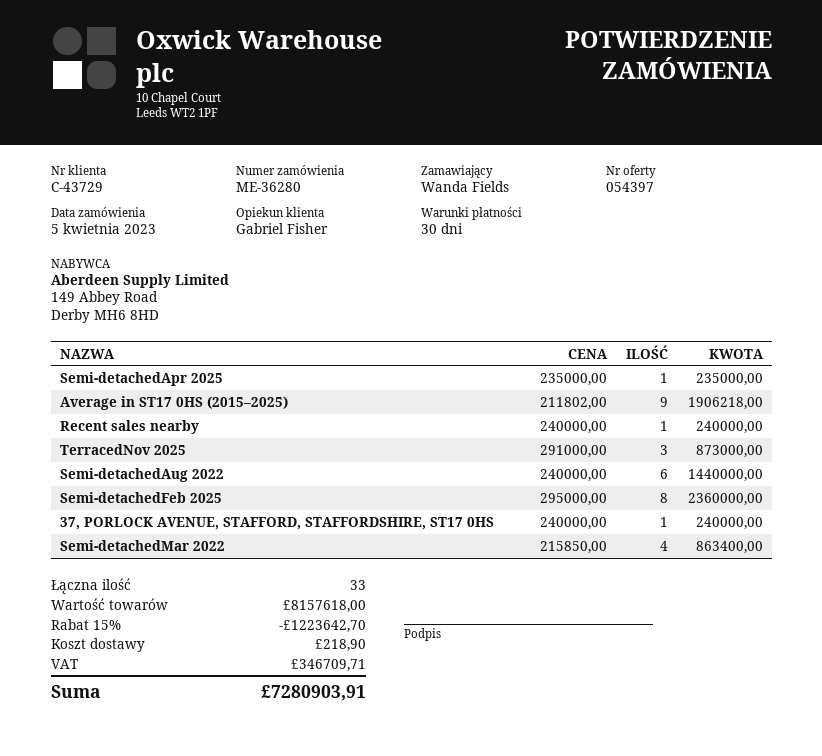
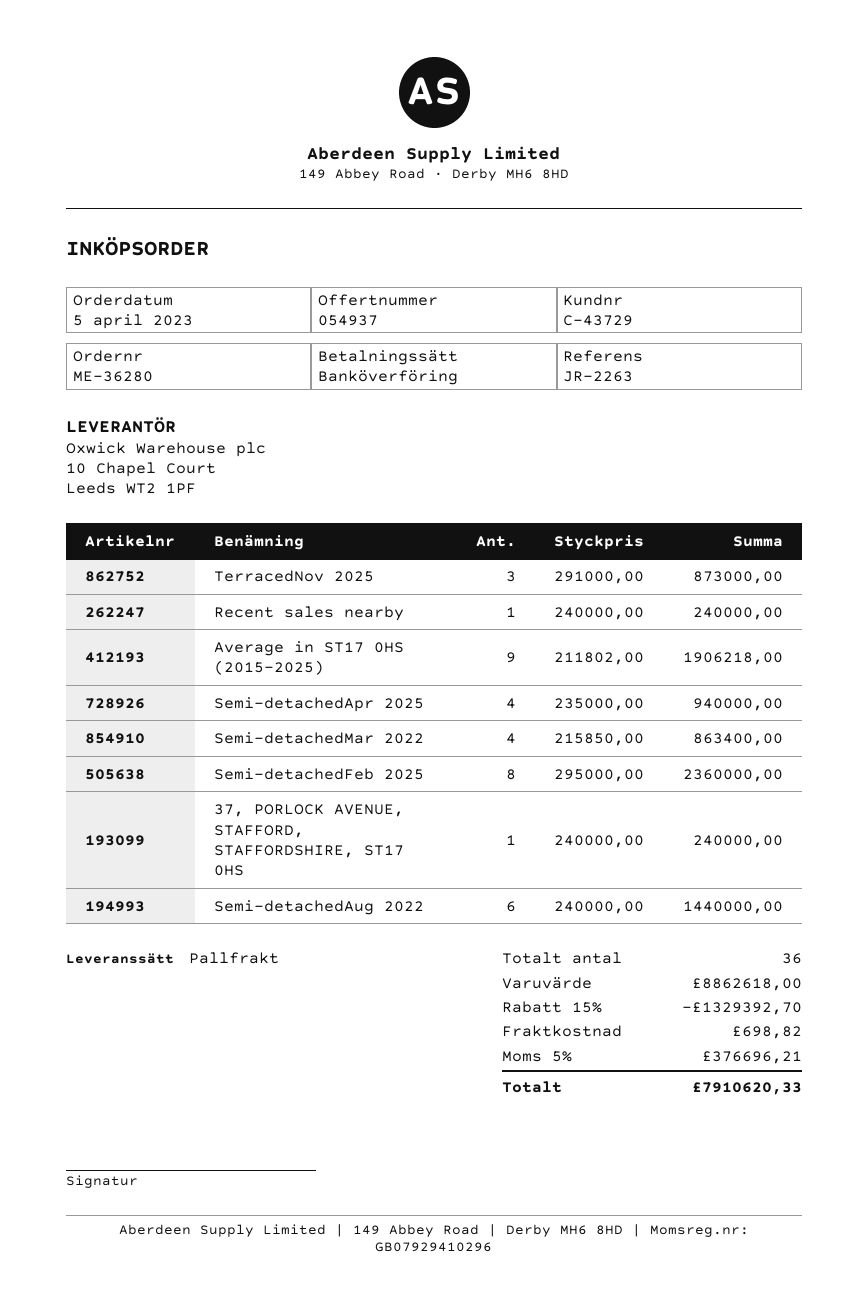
quote number: 054397 -> 054937
Semi-detachedApr 2025: 1 x 235000.00 = 235000.00 -> 4 x 235000.00 = 940000.00
total quantity: 33 -> 36
subtotal: 8157618.00 -> 8862618.00
discount: 15% = 1223642.70 -> 15% = 1329392.70
shipping: 218.90 -> 698.82
tax: 346709.71 -> 376696.21
total: 7280903.91 -> 7910620.33

